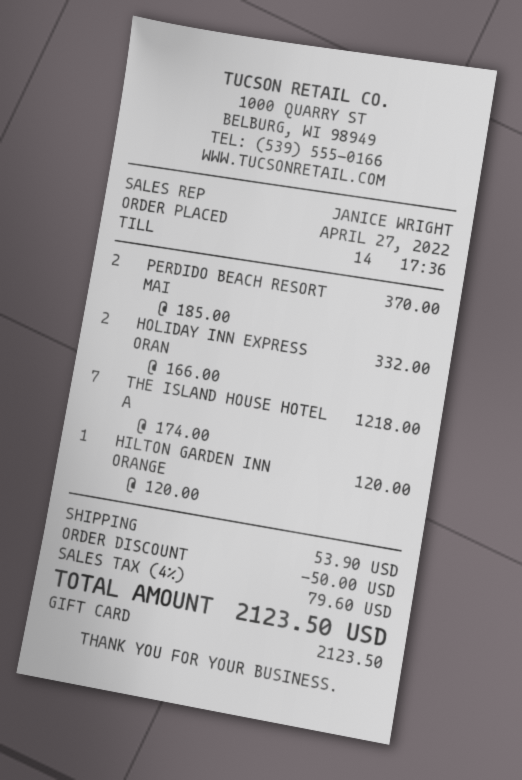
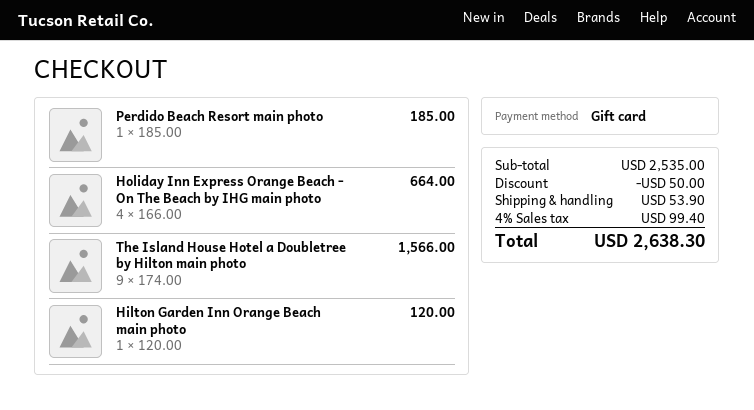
PERDIDO BEACH RESORT MAI: 2 x 185.00 = 370.00 -> 1 x 185.00 = 185.00
HOLIDAY INN EXPRESS ORAN: 2 x 166.00 = 332.00 -> 4 x 166.00 = 664.00
THE ISLAND HOUSE HOTEL A: 7 x 174.00 = 1218.00 -> 9 x 174.00 = 1566.00
tax: 4% = 79.60 -> 4% = 99.40
total: 2123.50 -> 2638.30

